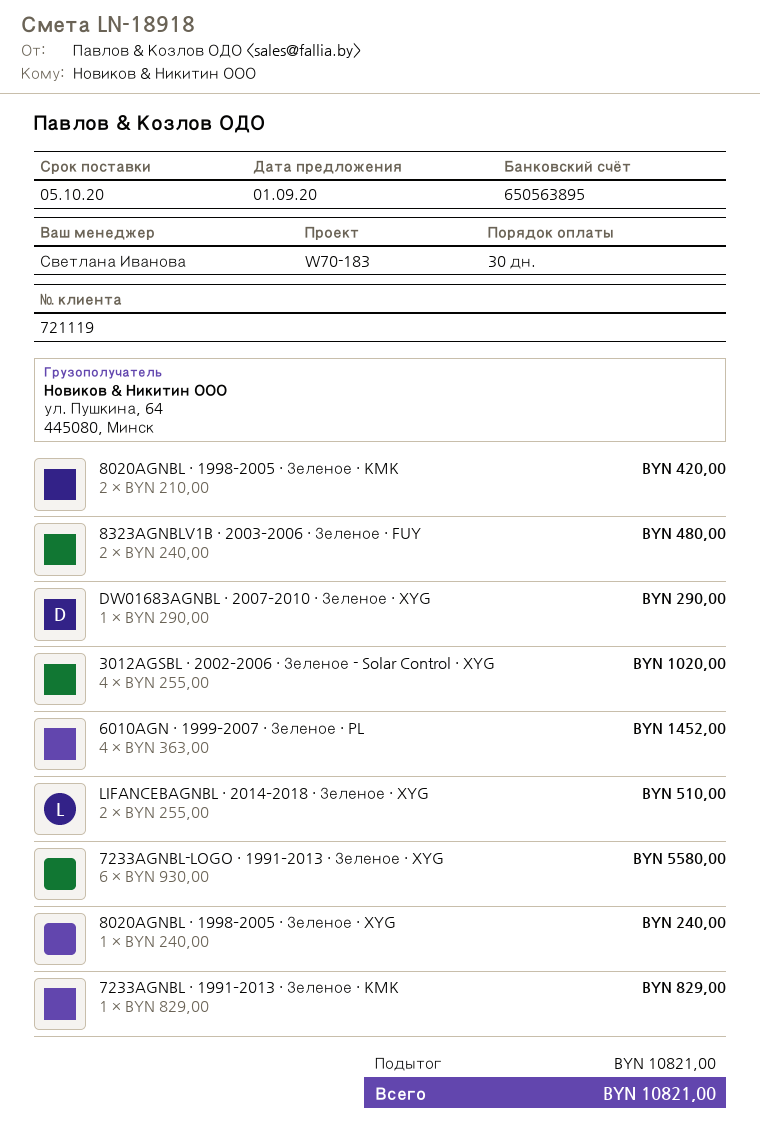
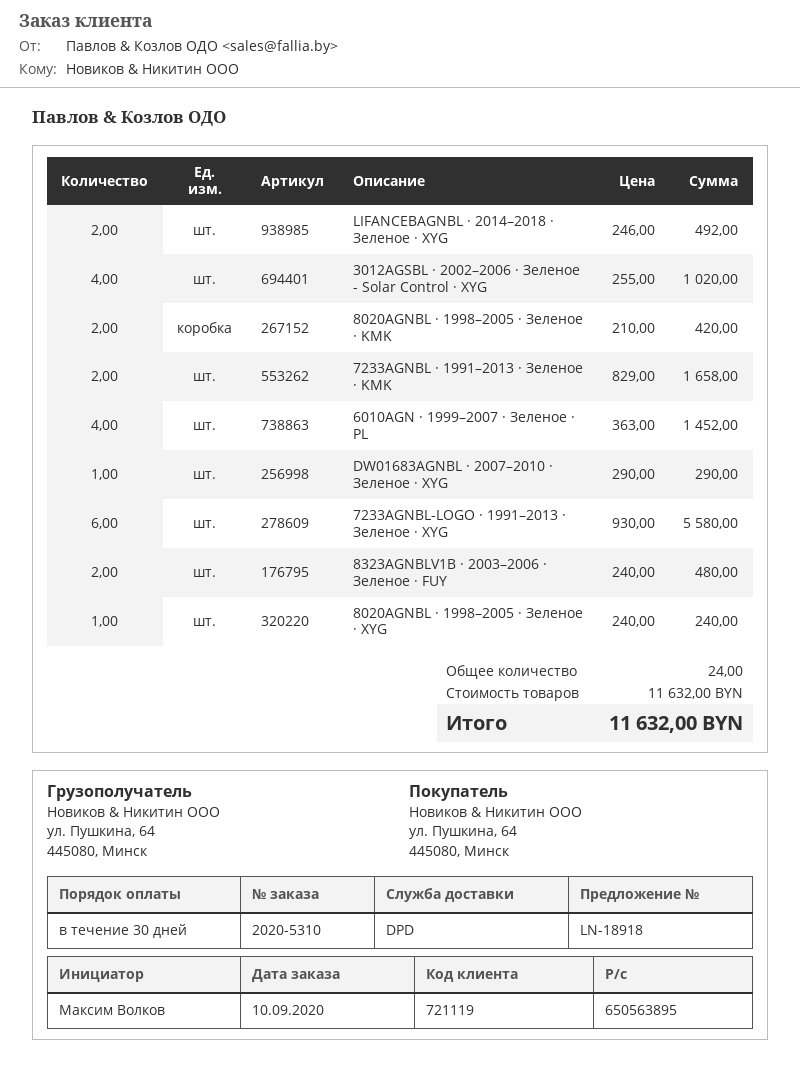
LIFANCEBAGNBL · 2014–2018 · Зеленое · XYG: 2 x 255.00 = 510.00 -> 2 x 246.00 = 492.00
7233AGNBL · 1991–2013 · Зеленое · KMK: 1 x 829.00 = 829.00 -> 2 x 829.00 = 1658.00
subtotal: 10821.00 -> 11632.00
total: 10821.00 -> 11632.00

